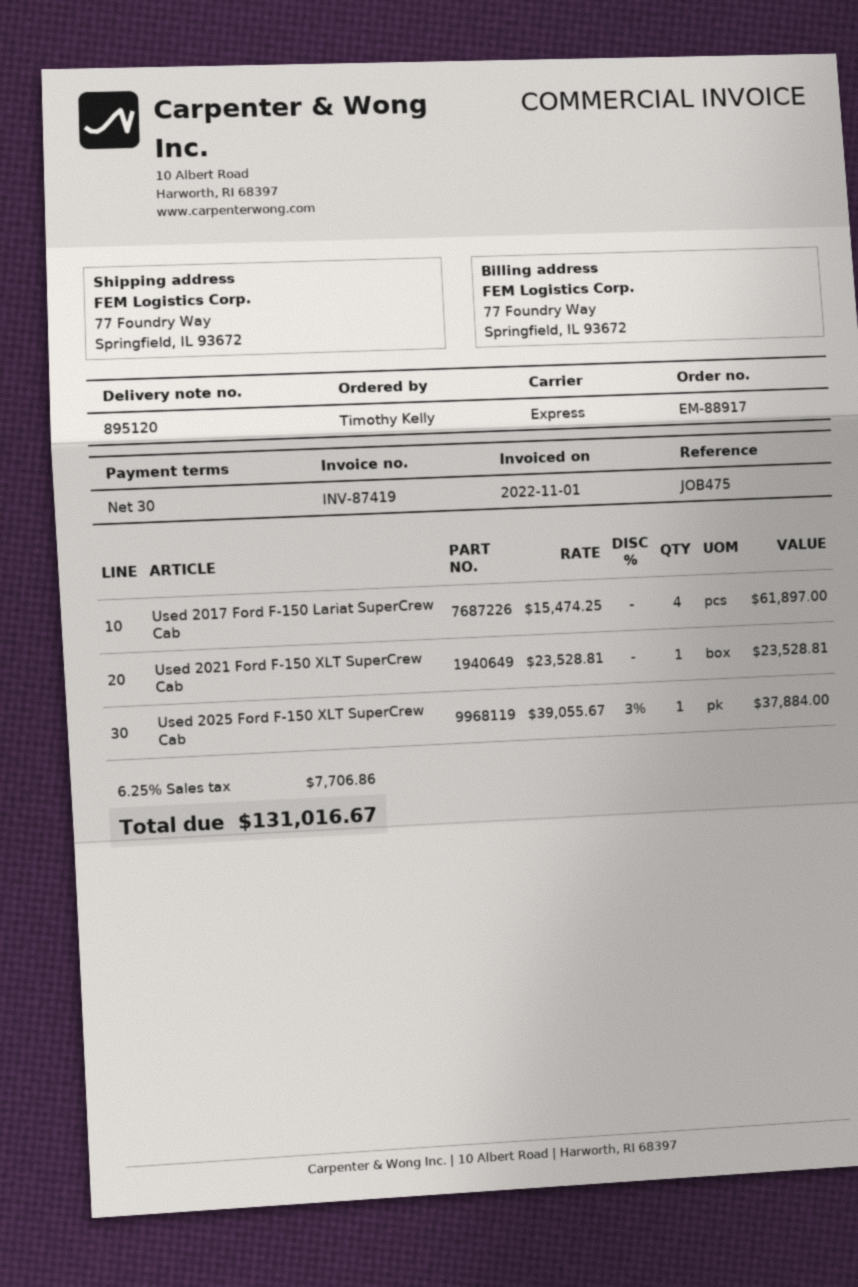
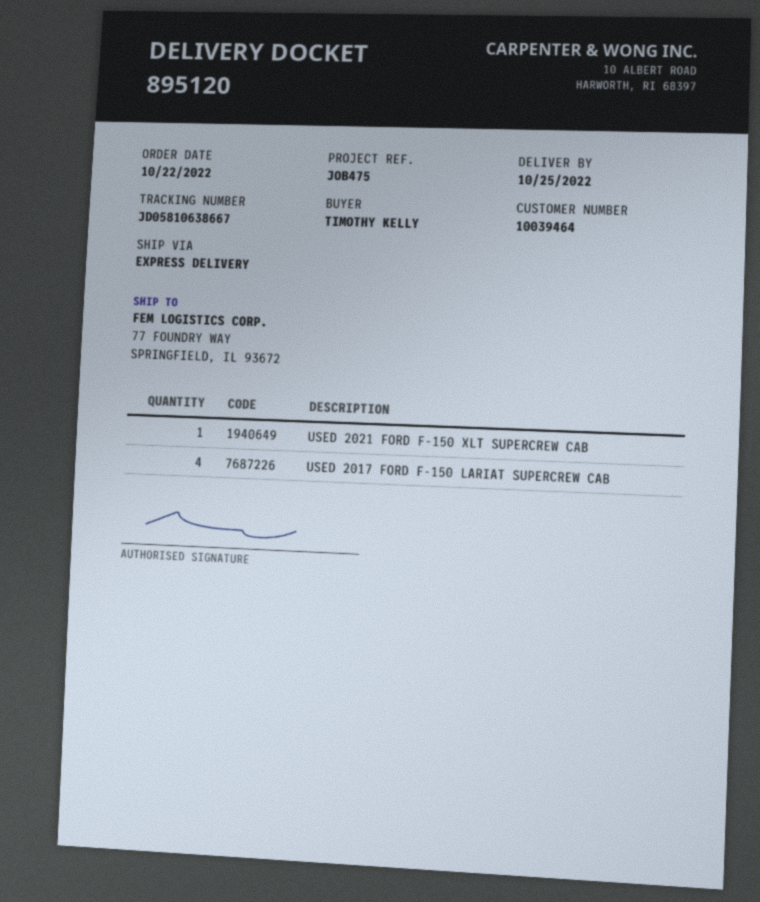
Used 2025 Ford F-150 XLT SuperCrew Cab: 1 -> none

